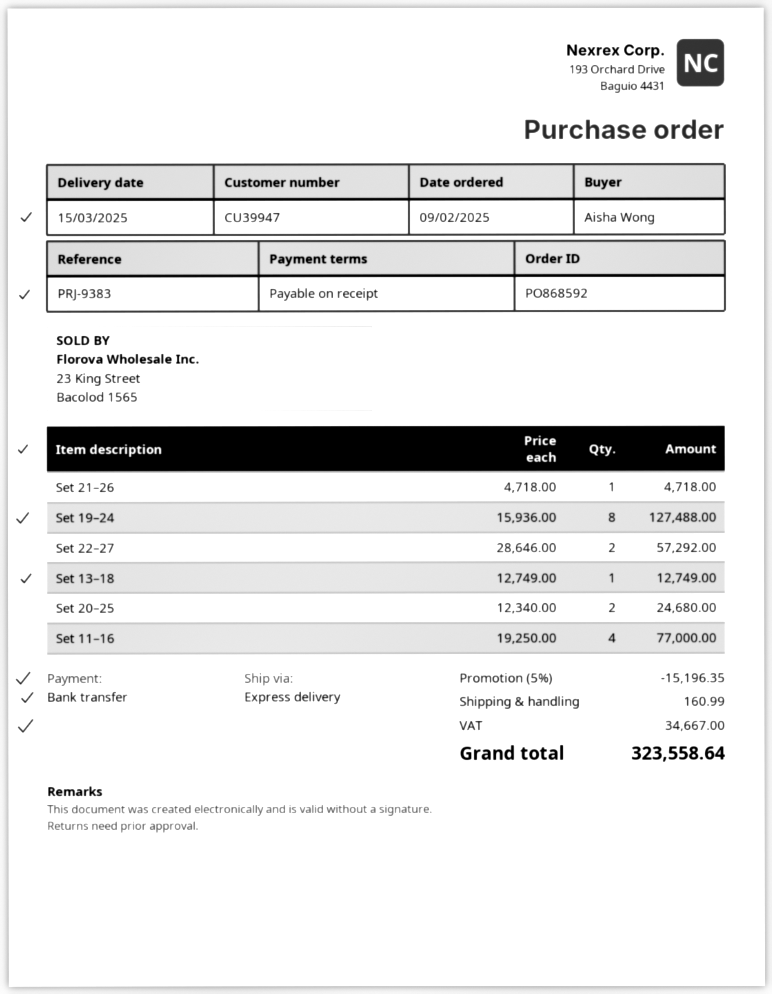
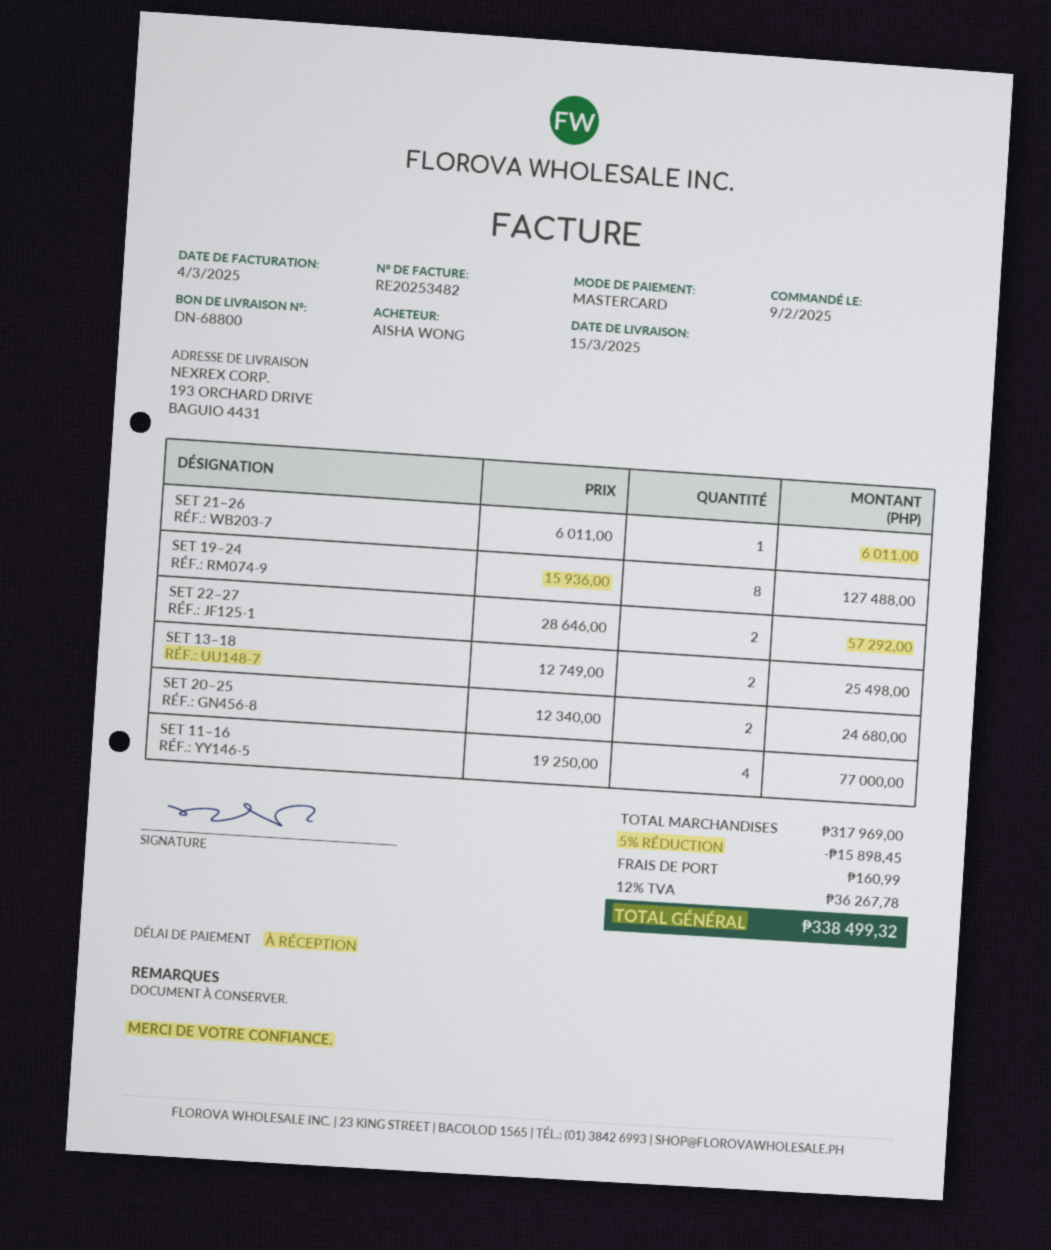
payment method: bank transfer -> Mastercard
Set 21–26: 1 x 4718.00 = 4718.00 -> 1 x 6011.00 = 6011.00
Set 13–18: 1 x 12749.00 = 12749.00 -> 2 x 12749.00 = 25498.00
discount: 5% = 15196.35 -> 5% = 15898.45
tax: 34667.00 -> 36267.78
total: 323558.64 -> 338499.32

